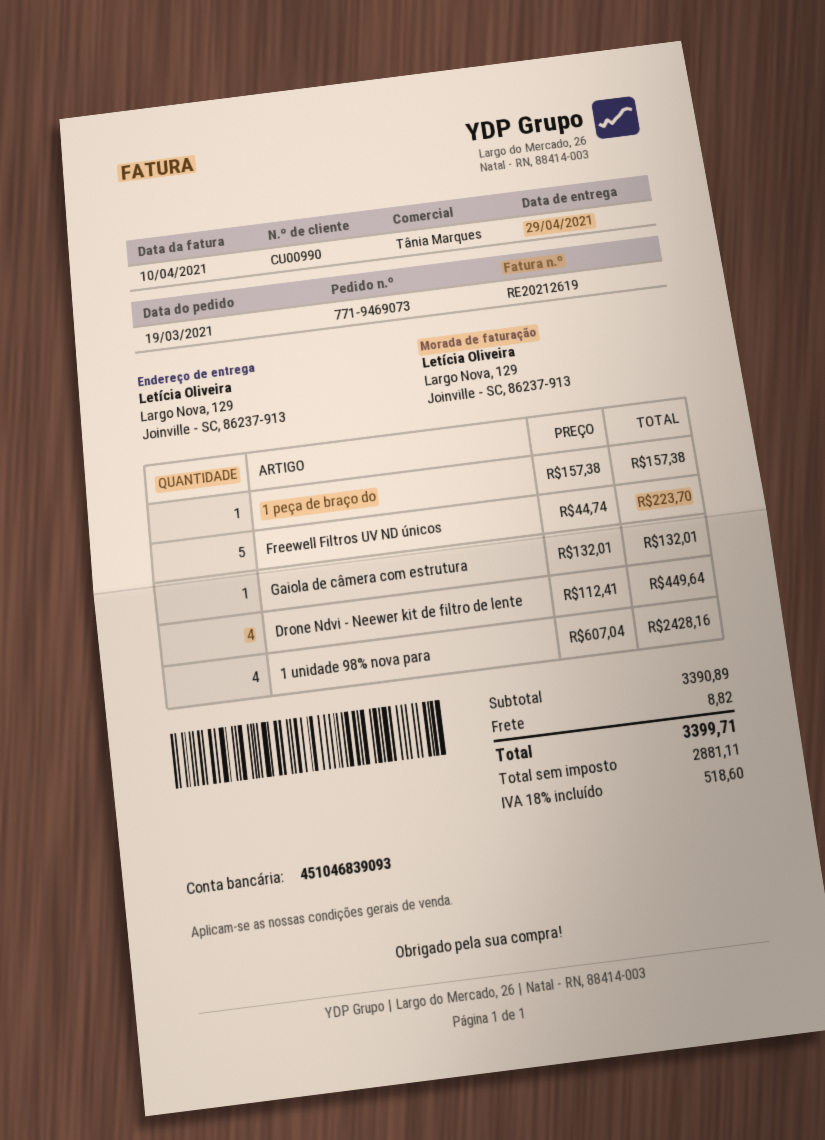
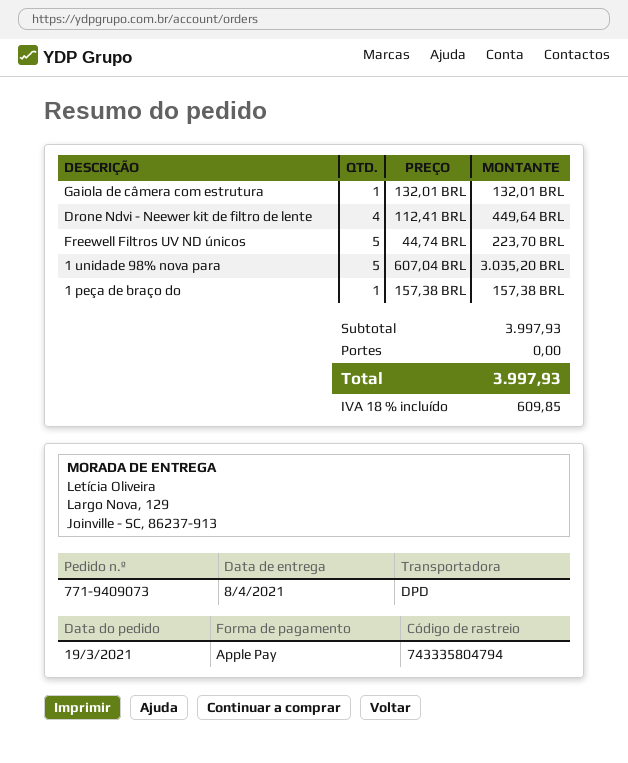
order number: 771-9469073 -> 771-9409073
delivery date: 2021-04-29 -> 2021-04-08
1 unidade 98% nova para: 4 x 607.04 = 2428.16 -> 5 x 607.04 = 3035.20
subtotal: 3390.89 -> 3997.93
shipping: 8.82 -> 0.00
tax: 18% = 518.60 -> 18% = 609.85
total: 3399.71 -> 3997.93

